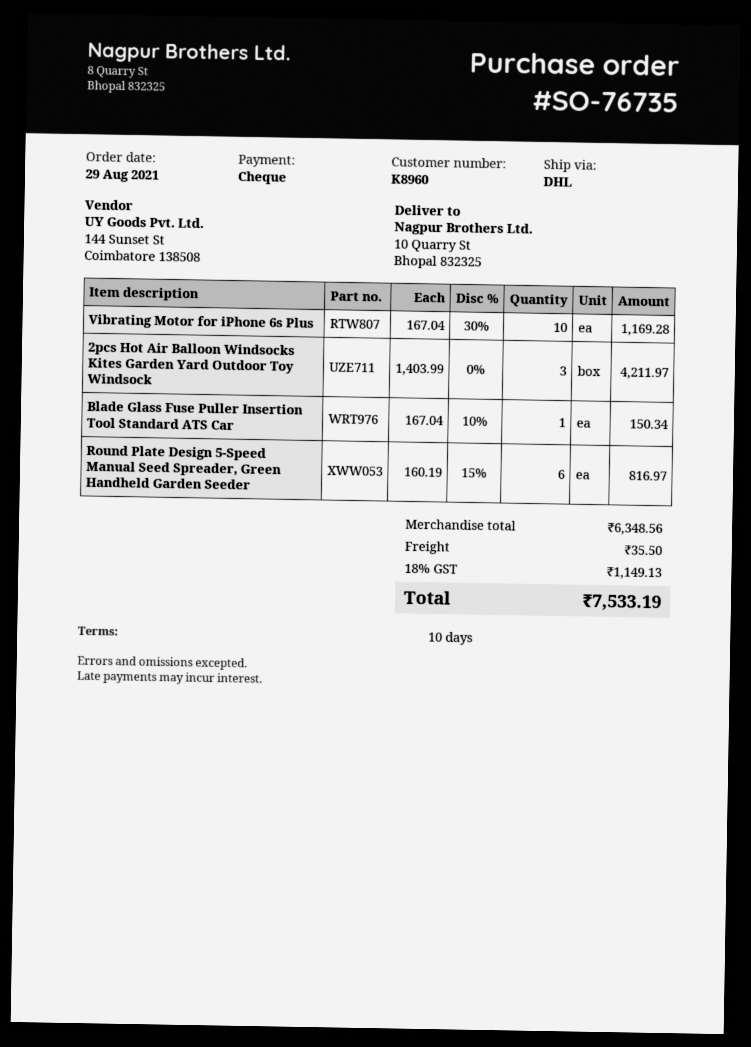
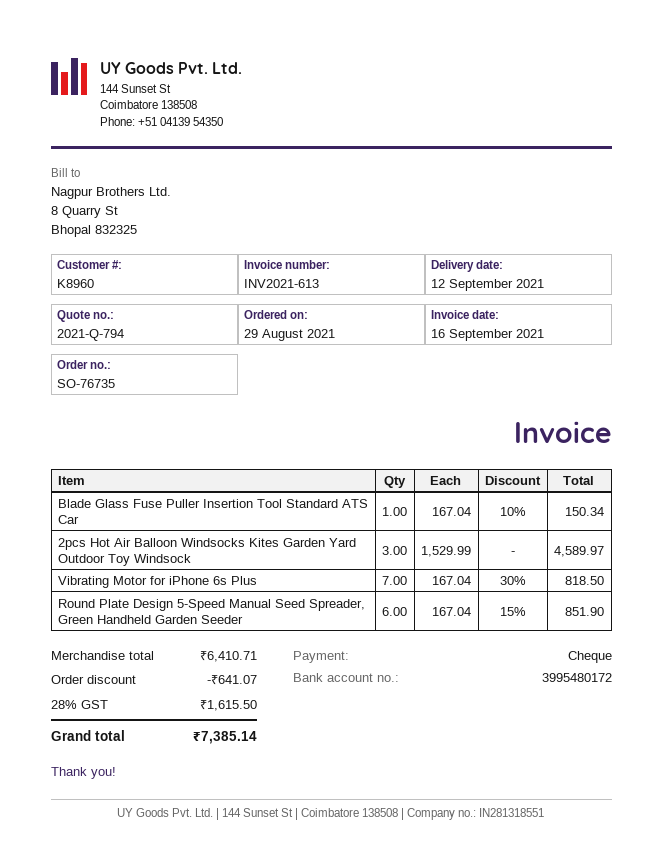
Vibrating Motor for iPhone 6s Plus: 10 x 167.04 - 30% = 1169.28 -> 7 x 167.04 - 30% = 818.50
2pcs Hot Air Balloon Windsocks Kites Garden Yard Outdoor Toy Windsock: 3 x 1403.99 = 4211.97 -> 3 x 1529.99 = 4589.97
Round Plate Design 5-Speed Manual Seed Spreader, Green Handheld Garden Seeder: 6 x 160.19 - 15% = 816.97 -> 6 x 167.04 - 15% = 851.90
subtotal: 6348.56 -> 6410.71
discount: none -> 641.07
shipping: 35.50 -> none
tax: 18% = 1149.13 -> 28% = 1615.50
total: 7533.19 -> 7385.14

